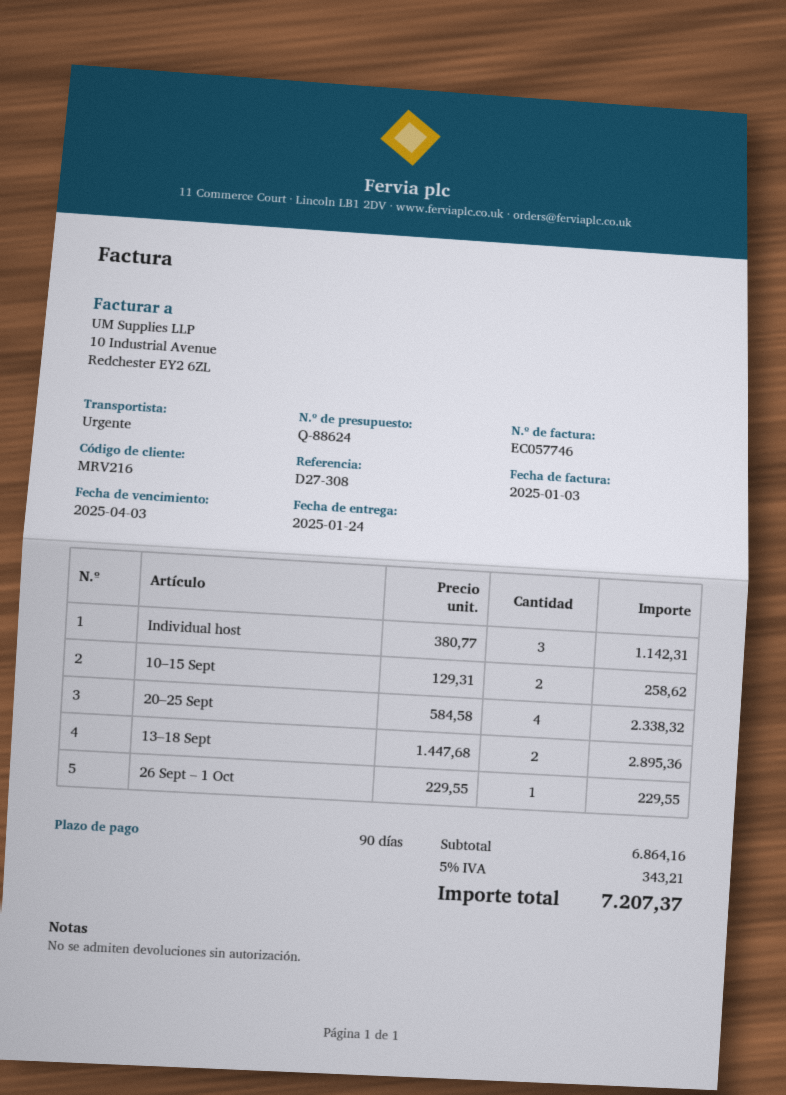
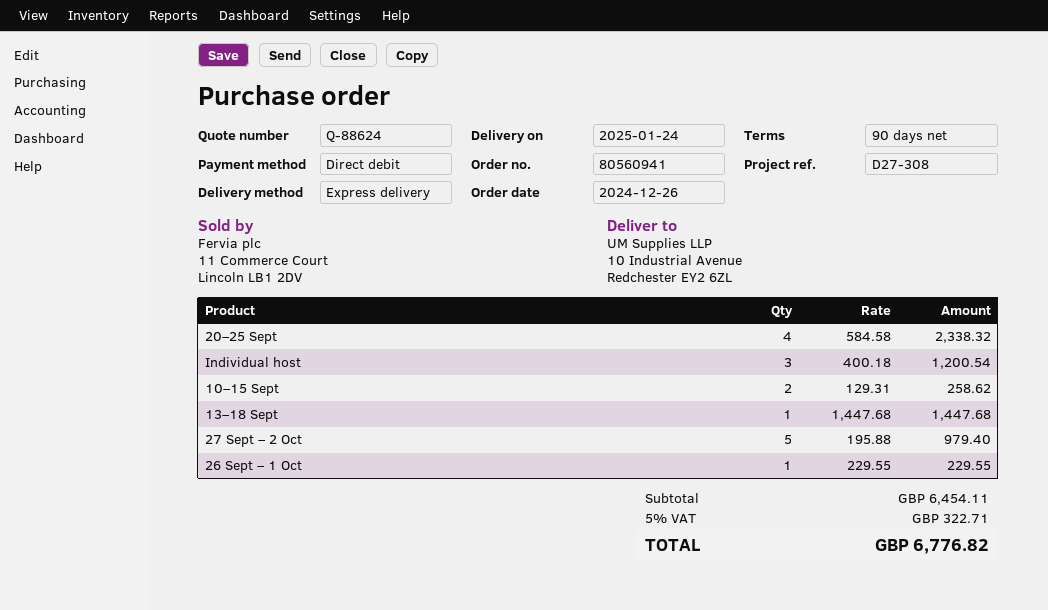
Individual host: 3 x 380.77 = 1142.31 -> 3 x 400.18 = 1200.54
13–18 Sept: 2 x 1447.68 = 2895.36 -> 1 x 1447.68 = 1447.68
27 Sept – 2 Oct: none -> 5 x 195.88 = 979.40
subtotal: 6864.16 -> 6454.11
tax: 5% = 343.21 -> 5% = 322.71
total: 7207.37 -> 6776.82

